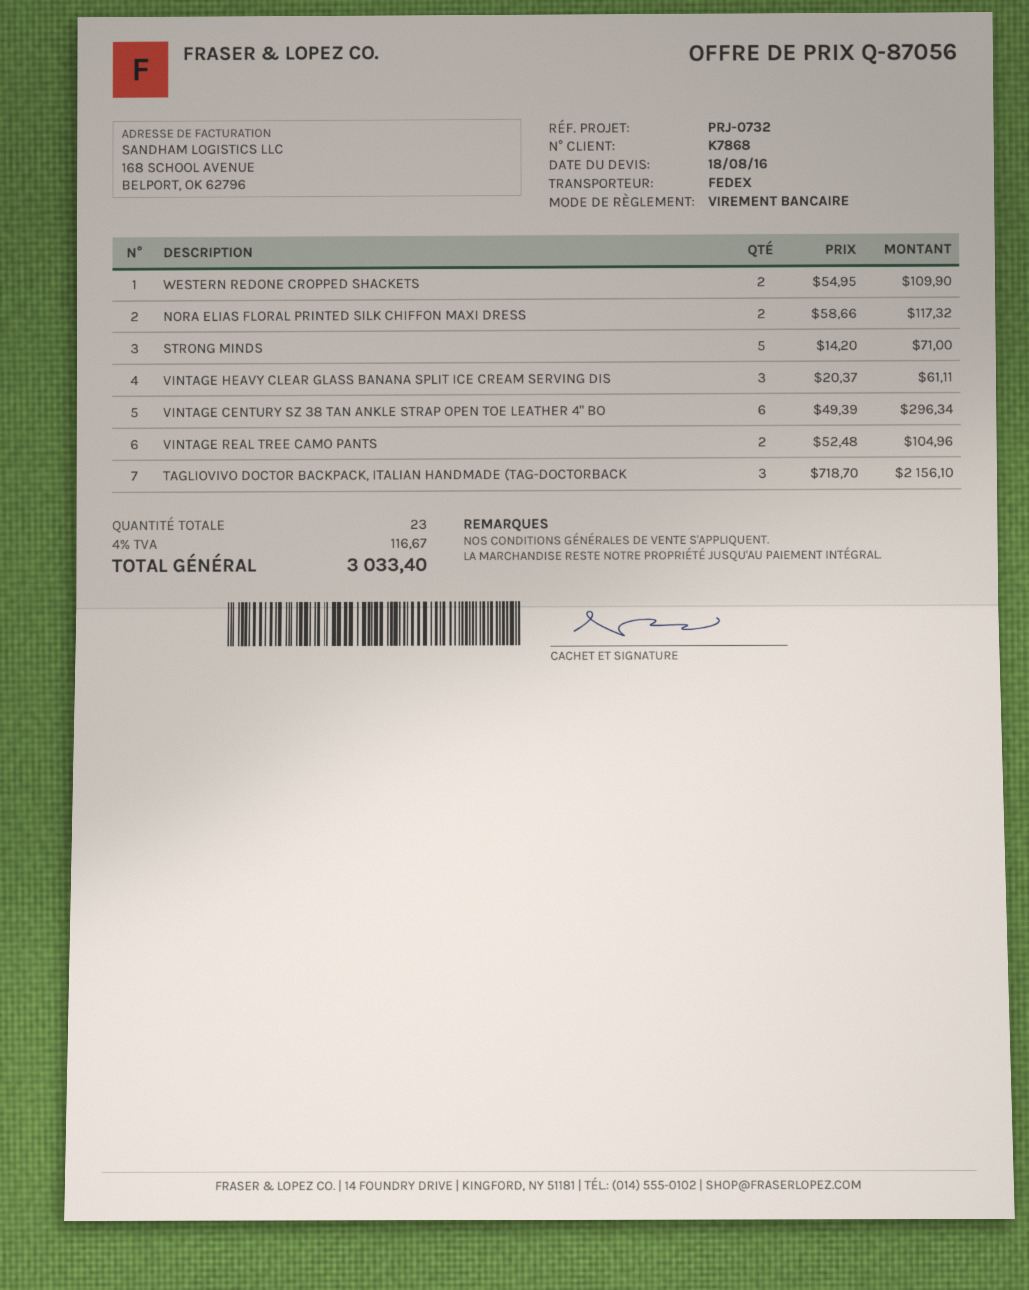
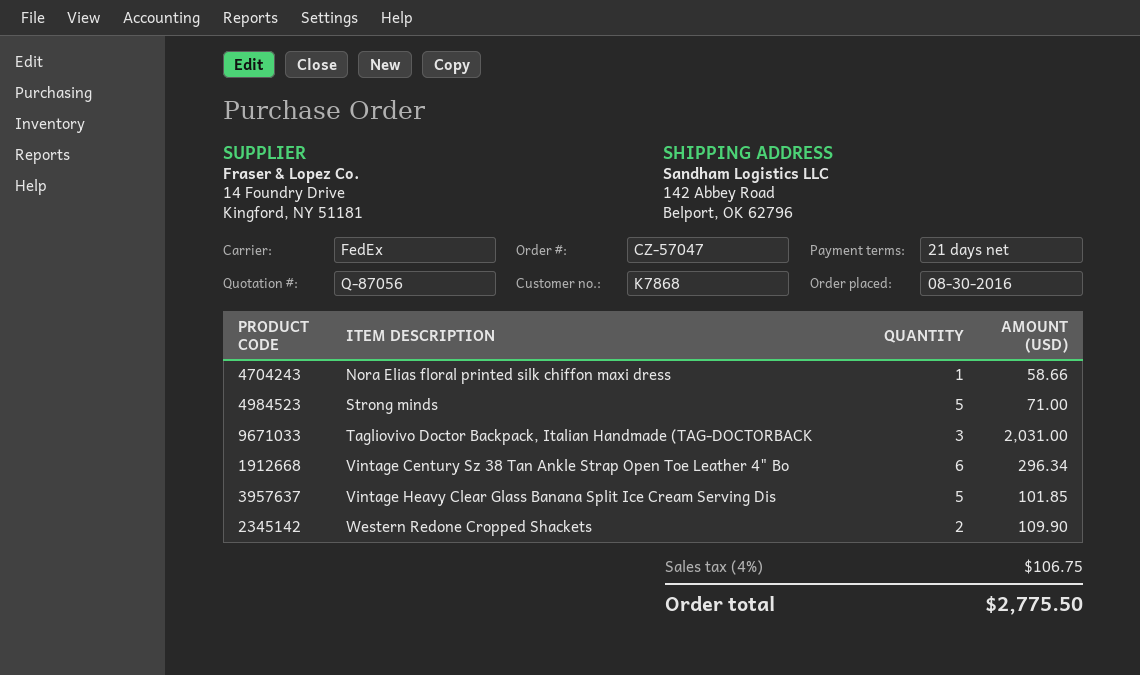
NORA ELIAS FLORAL PRINTED SILK CHIFFON MAXI DRESS: 2 for 117.32 -> 1 for 58.66
VINTAGE HEAVY CLEAR GLASS BANANA SPLIT ICE CREAM SERVING DIS: 3 for 61.11 -> 5 for 101.85
VINTAGE REAL TREE CAMO PANTS: 2 for 104.96 -> none
TAGLIOVIVO DOCTOR BACKPACK, ITALIAN HANDMADE (TAG-DOCTORBACK: 3 for 2156.10 -> 3 for 2031.00
tax: 4% = 116.67 -> 4% = 106.75
total: 3033.40 -> 2775.50

